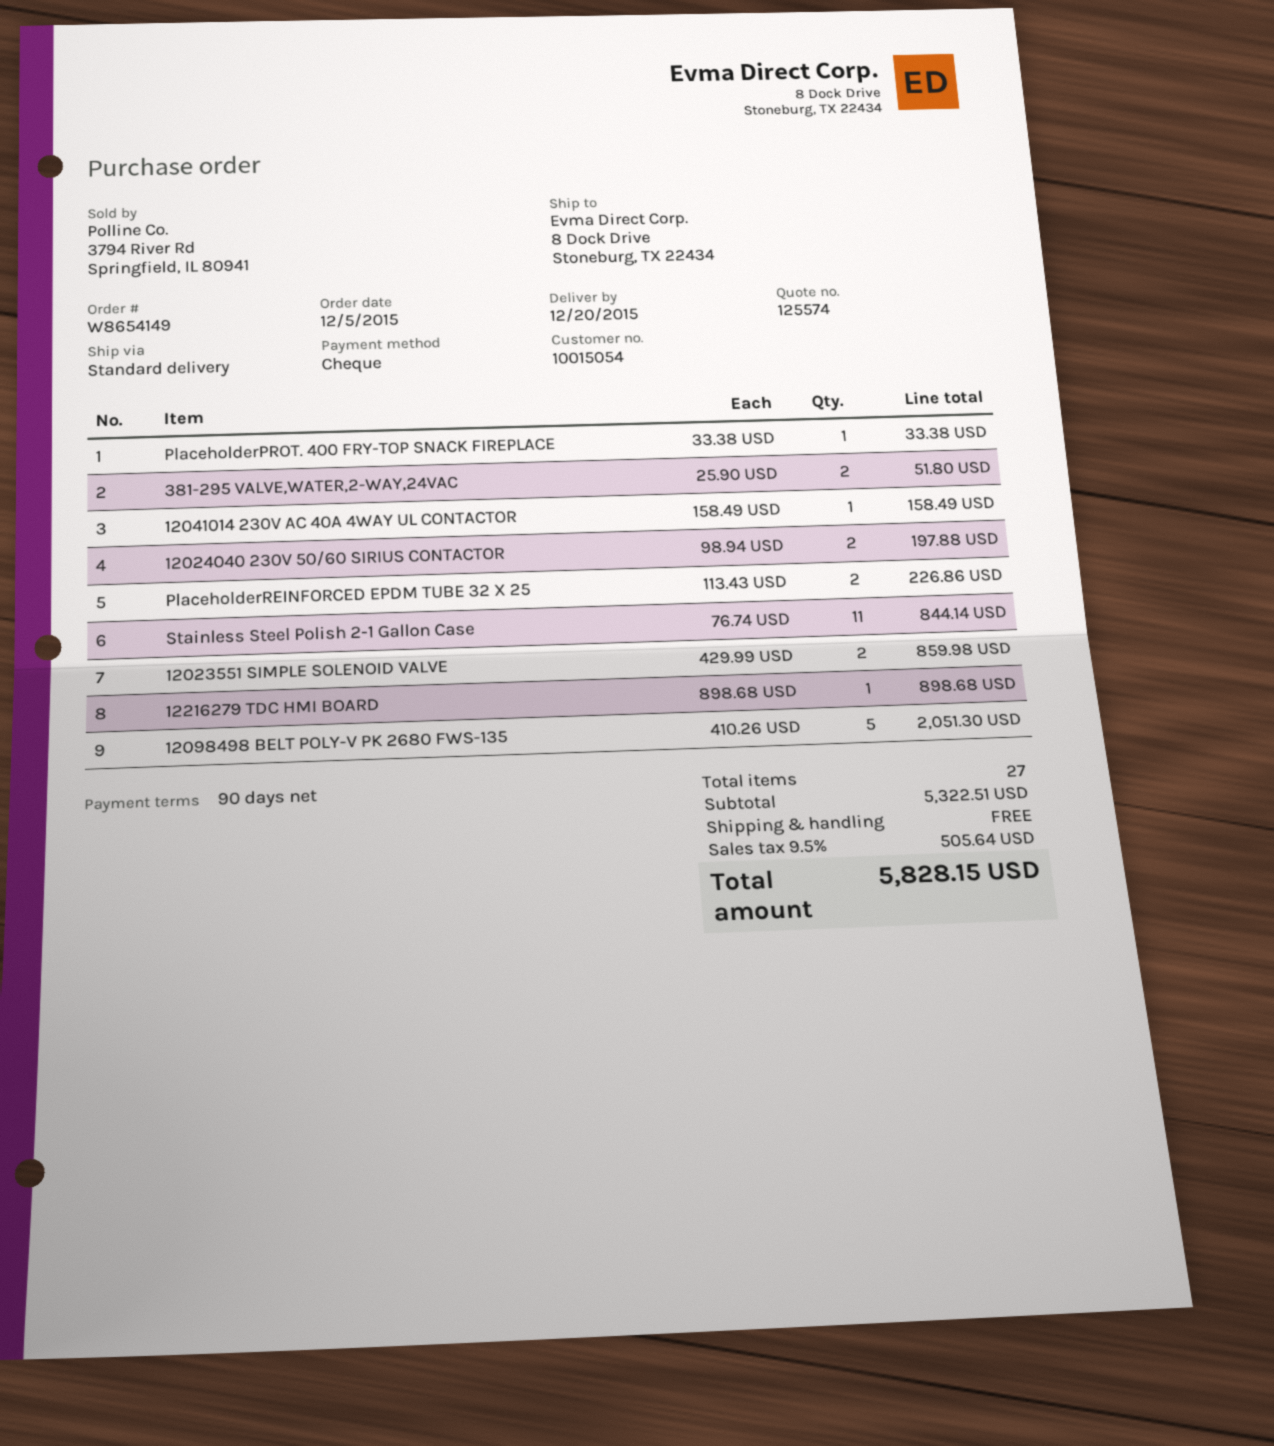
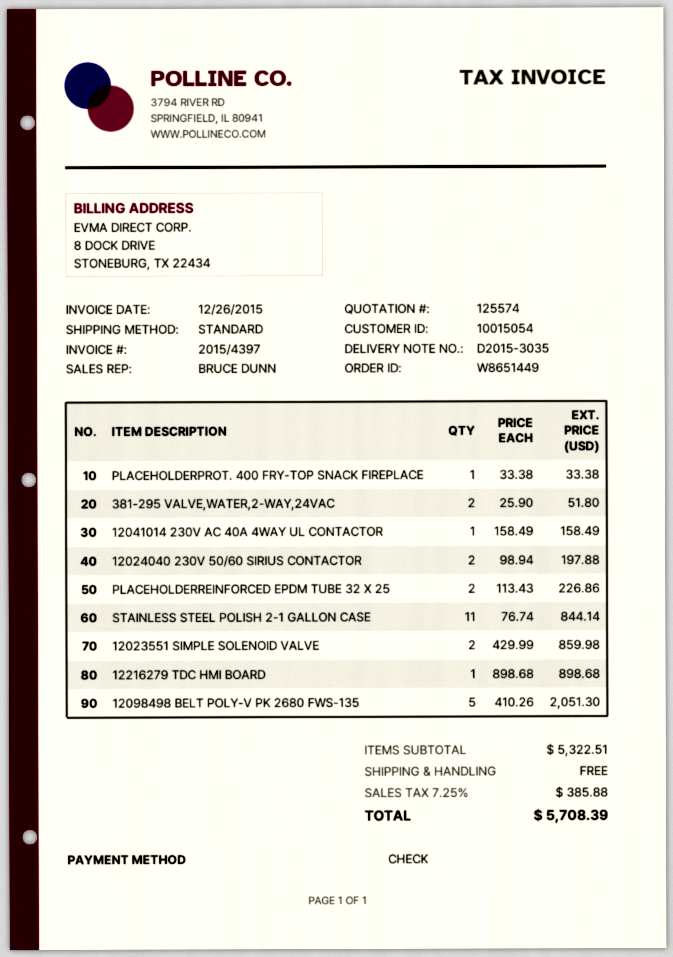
order number: W8654149 -> W8651449
tax: 9.5% = 505.64 -> 7.25% = 385.88
total: 5828.15 -> 5708.39

